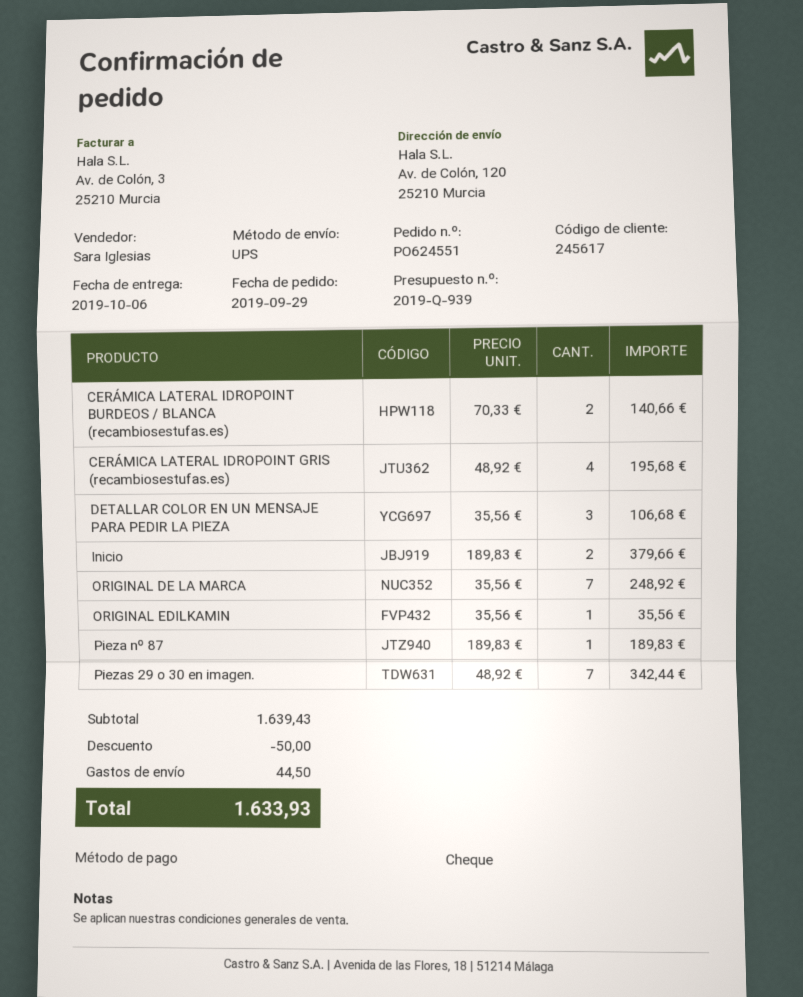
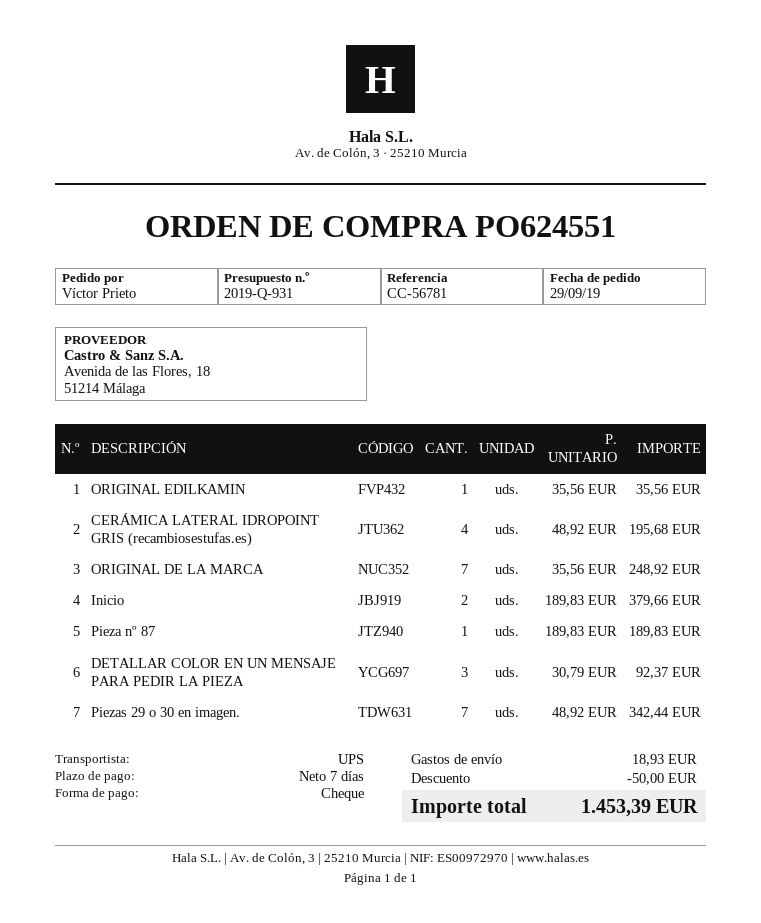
quote number: 2019-Q-939 -> 2019-Q-931
CERÁMICA LATERAL IDROPOINT BURDEOS / BLANCA (recambiosestufas.es): 2 x 70.33 = 140.66 -> none
DETALLAR COLOR EN UN MENSAJE PARA PEDIR LA PIEZA: 3 x 35.56 = 106.68 -> 3 x 30.79 = 92.37
shipping: 44.50 -> 18.93
total: 1633.93 -> 1453.39

